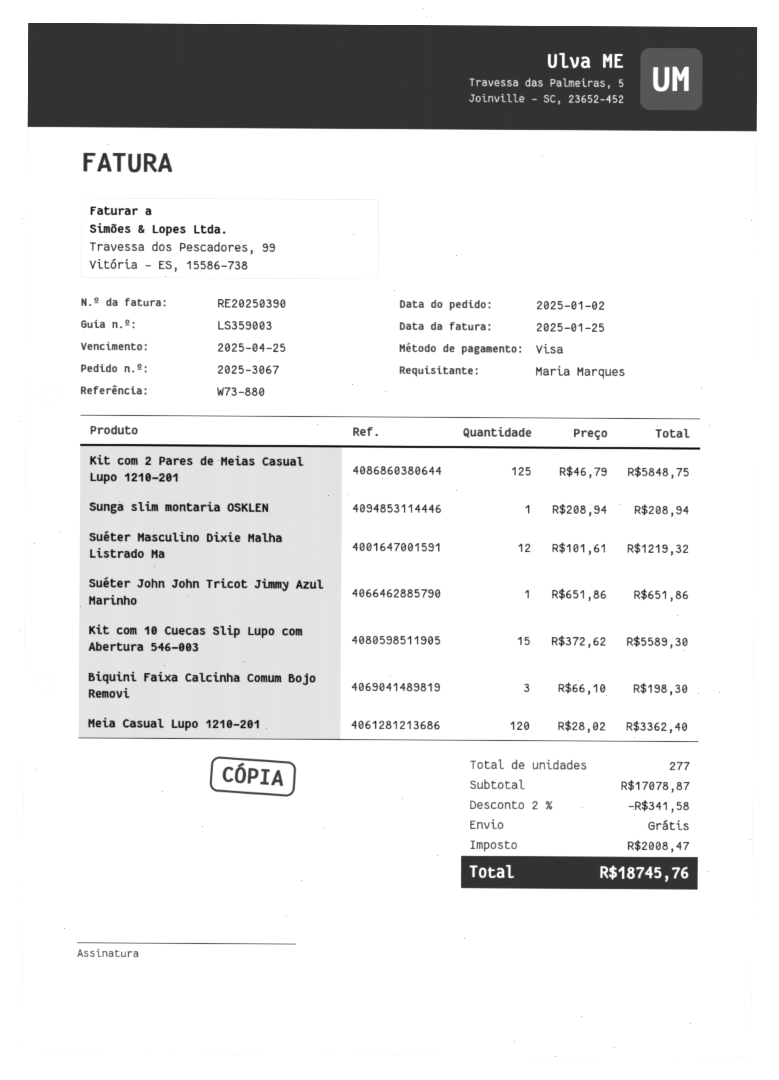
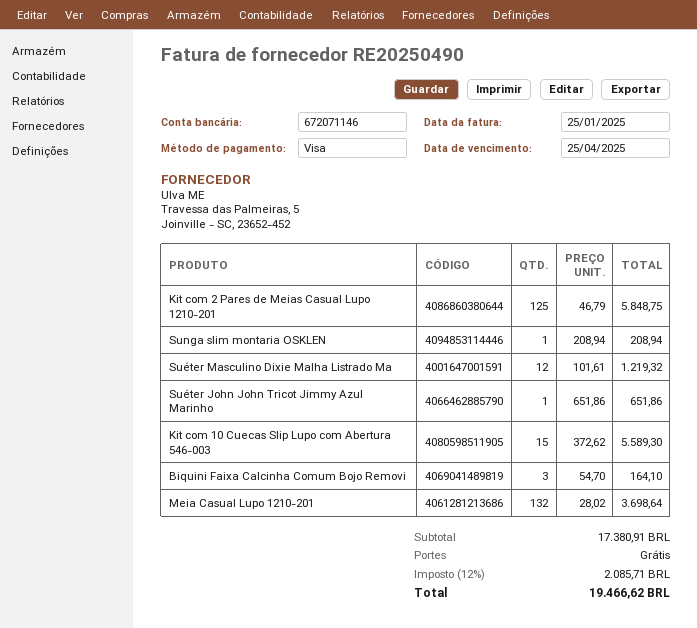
invoice number: RE20250390 -> RE20250490
Biquini Faixa Calcinha Comum Bojo Removi: 3 x 66.10 = 198.30 -> 3 x 54.70 = 164.10
Meia Casual Lupo 1210-201: 120 x 28.02 = 3362.40 -> 132 x 28.02 = 3698.64
subtotal: 17078.87 -> 17380.91
discount: 2% = 341.58 -> none
tax: 2008.47 -> 2085.71
total: 18745.76 -> 19466.62

